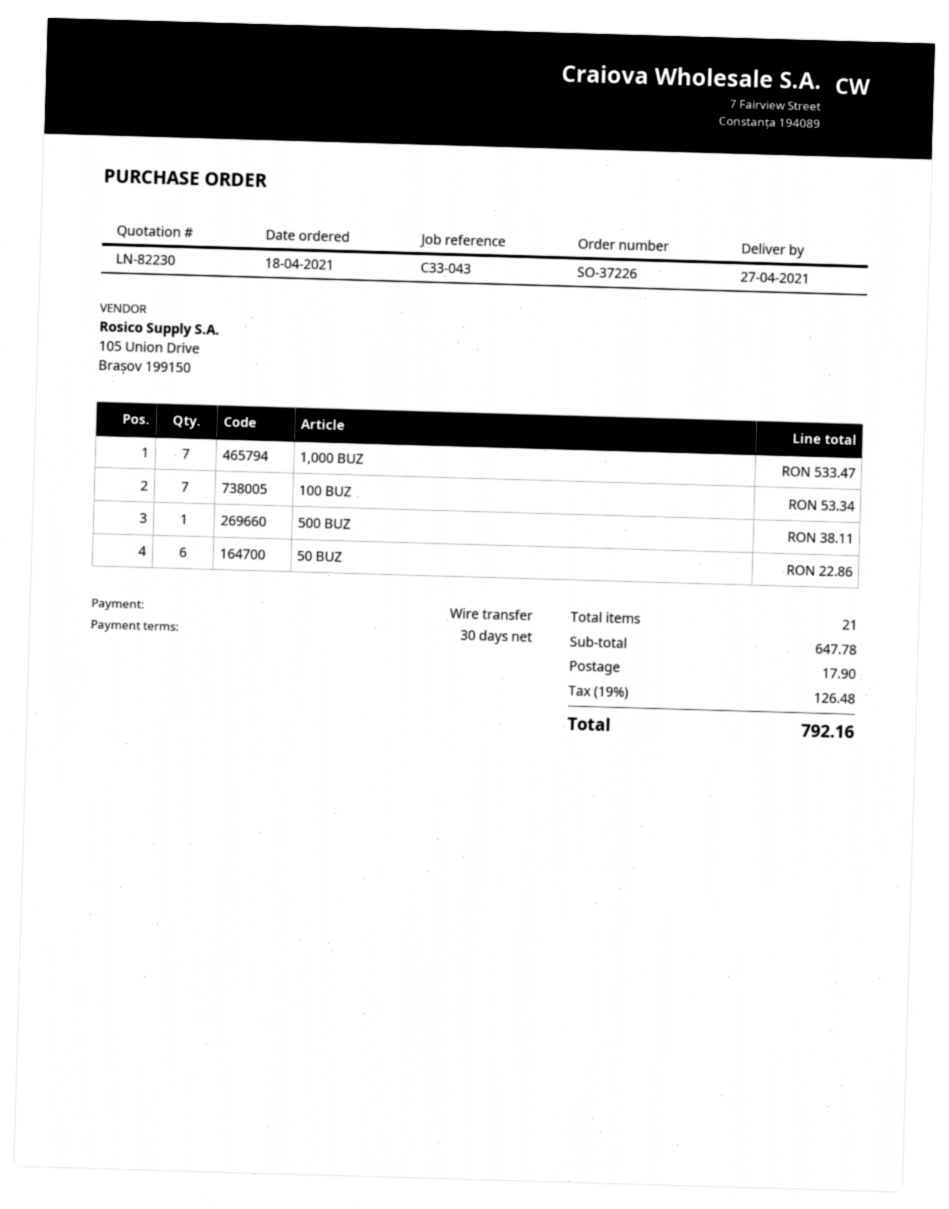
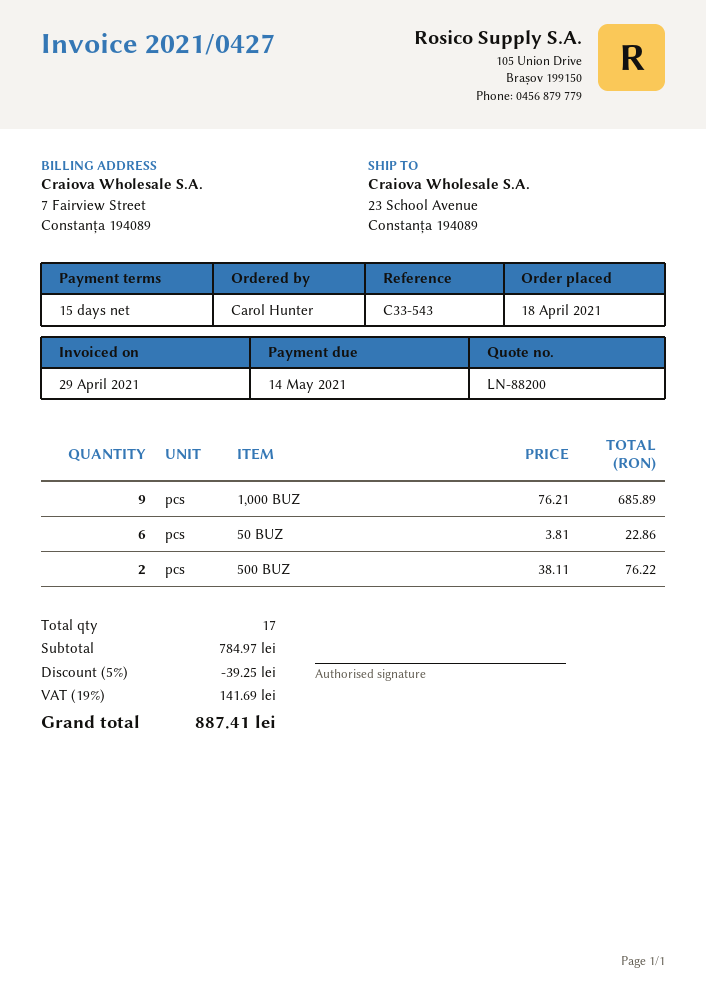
quote number: LN-82230 -> LN-88200
payment terms: 30 days -> 15 days
reference: C33-043 -> C33-543
1,000 BUZ: 7 for 533.47 -> 9 for 685.89
100 BUZ: 7 for 53.34 -> none
500 BUZ: 1 for 38.11 -> 2 for 76.22
total quantity: 21 -> 17
subtotal: 647.78 -> 784.97
discount: none -> 5% = 39.25
shipping: 17.90 -> none
tax: 19% = 126.48 -> 19% = 141.69
total: 792.16 -> 887.41

